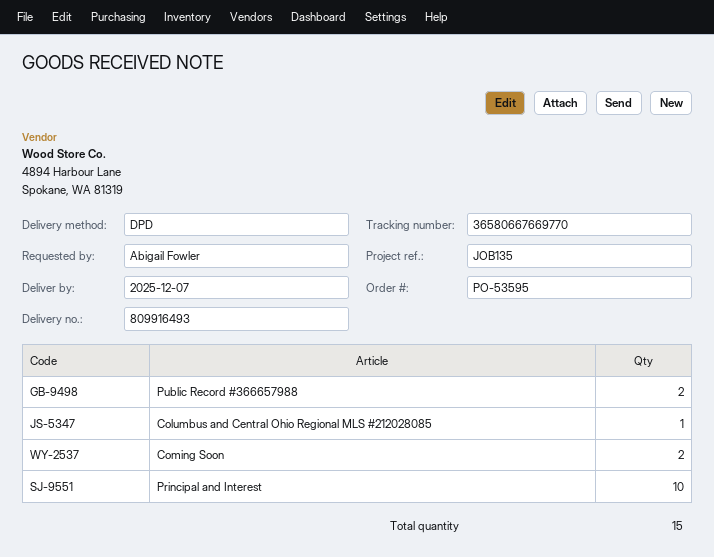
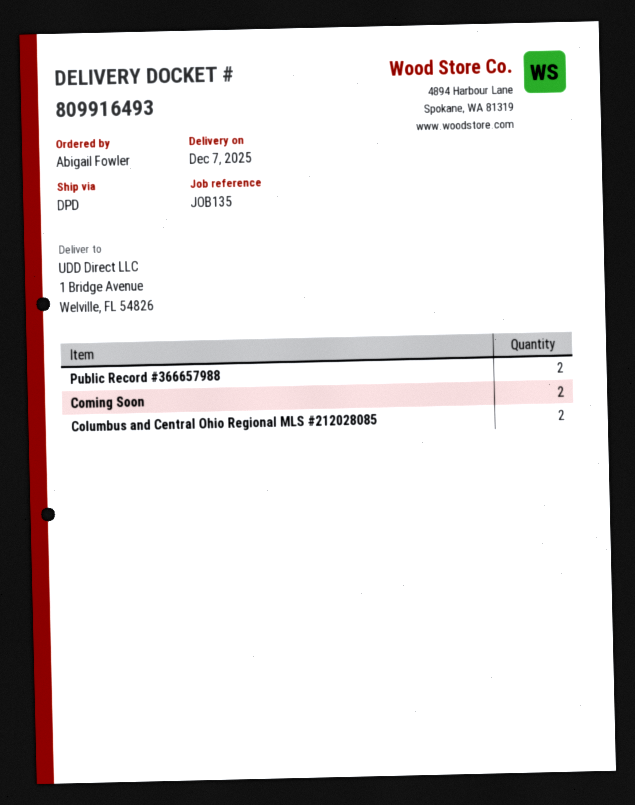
Columbus and Central Ohio Regional MLS #212028085: 1 -> 2
Principal and Interest: 10 -> none

